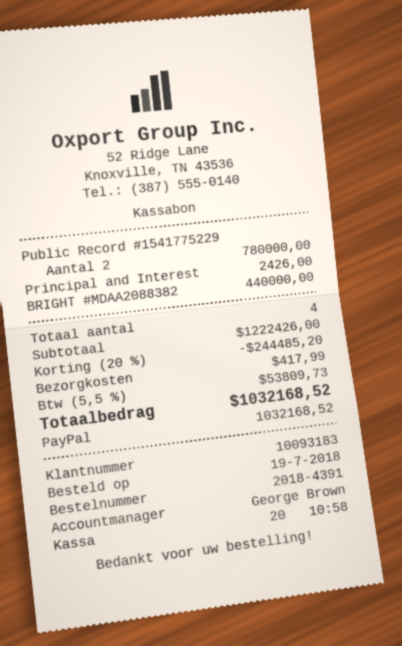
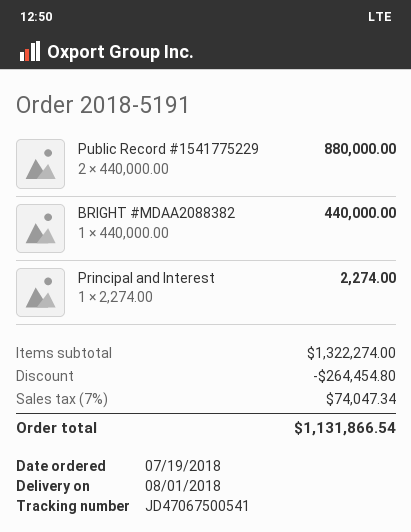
order number: 2018-4391 -> 2018-5191
Public Record #1541775229: 2 for 780000.00 -> 2 for 880000.00
Principal and Interest: 1 for 2426.00 -> 1 for 2274.00
subtotal: 1222426.00 -> 1322274.00
discount: 244485.20 -> 264454.80
shipping: 417.99 -> none
tax: 5.5% = 53809.73 -> 7% = 74047.34
total: 1032168.52 -> 1131866.54

